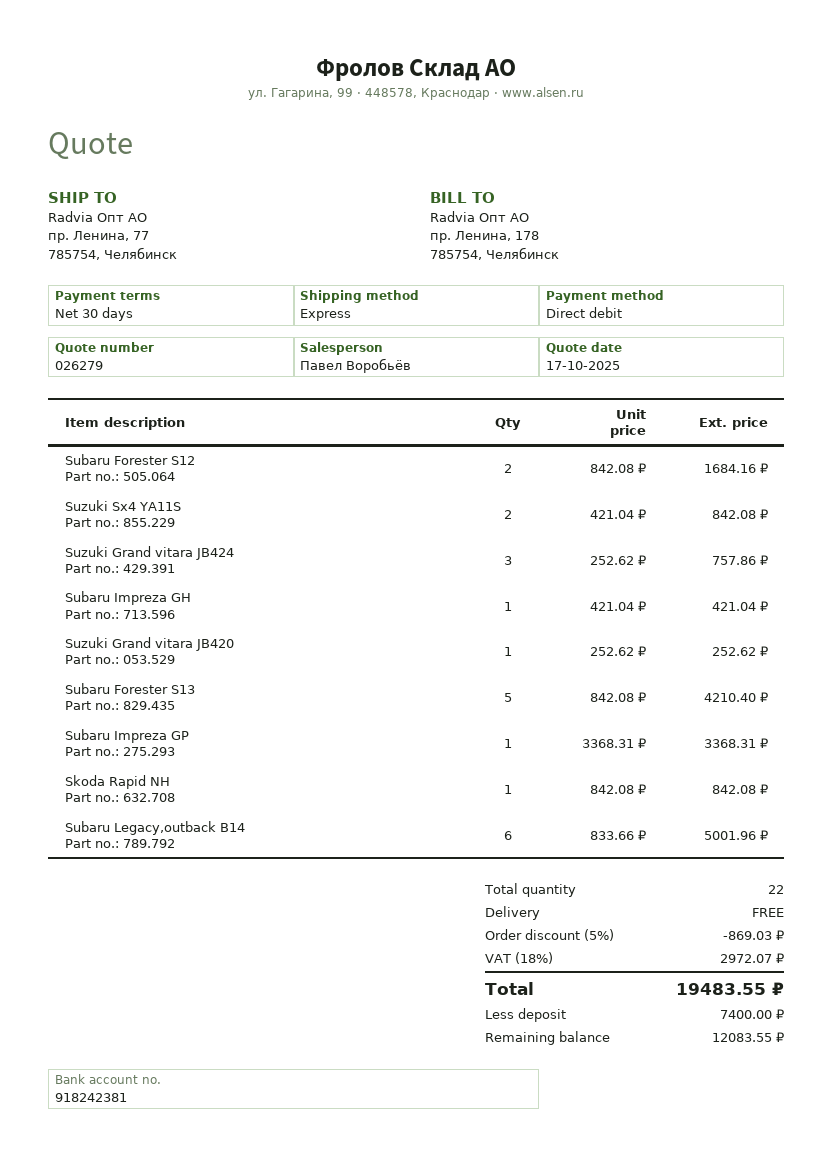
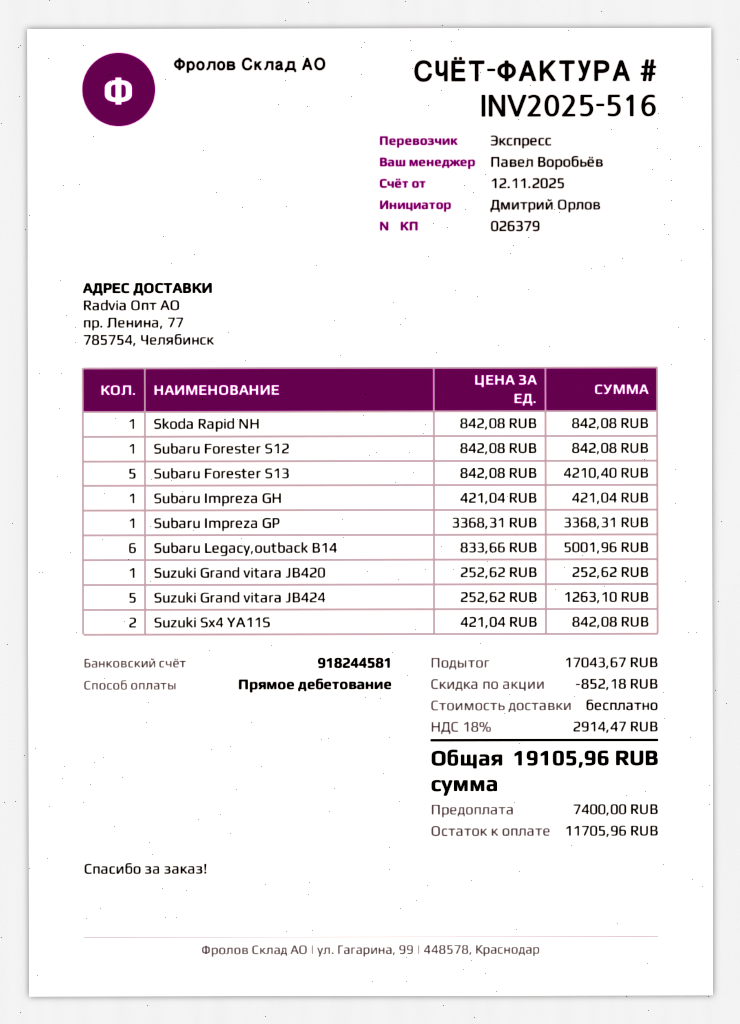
quote number: 026279 -> 026379
bank account: 918242381 -> 918244581
Subaru Forester S12: 2 x 842.08 = 1684.16 -> 1 x 842.08 = 842.08
Suzuki Grand vitara JB424: 3 x 252.62 = 757.86 -> 5 x 252.62 = 1263.10
discount: 869.03 -> 852.18
tax: 18% = 2972.07 -> 18% = 2914.47
total: 19483.55 -> 19105.96
balance: 12083.55 -> 11705.96

